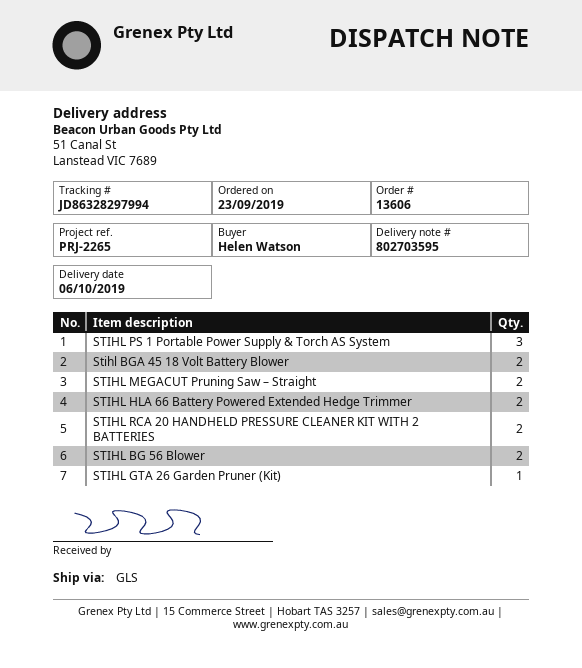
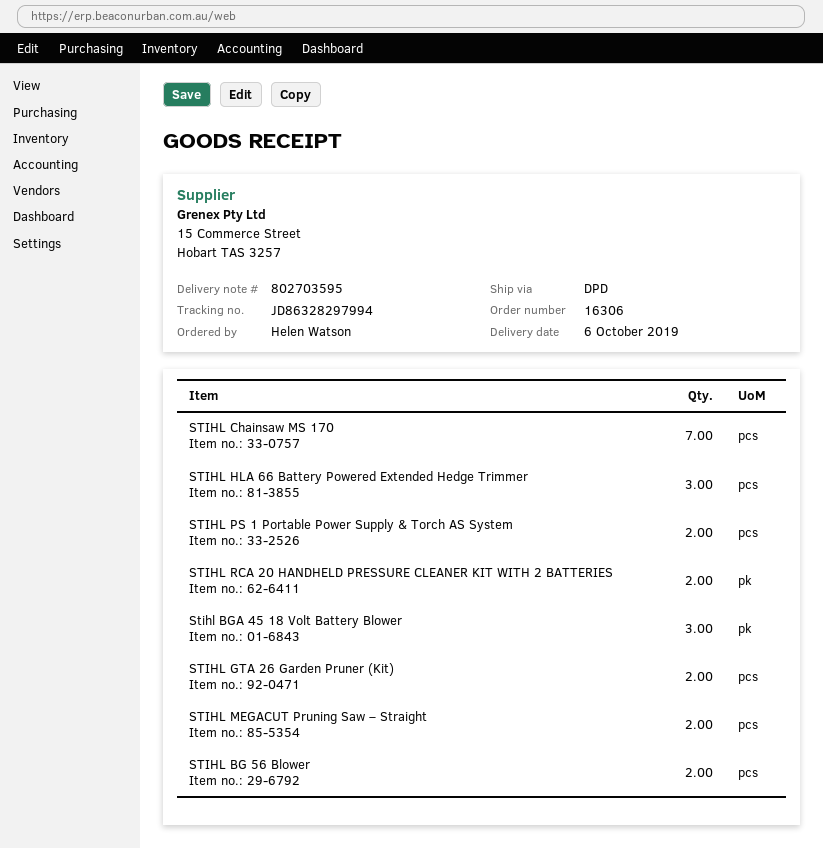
order number: 13606 -> 16306
shipping method: GLS -> DPD
STIHL PS 1 Portable Power Supply & Torch AS System: 3 -> 2
Stihl BGA 45 18 Volt Battery Blower: 2 -> 3
STIHL HLA 66 Battery Powered Extended Hedge Trimmer: 2 -> 3
STIHL GTA 26 Garden Pruner (Kit): 1 -> 2
STIHL Chainsaw MS 170: none -> 7

